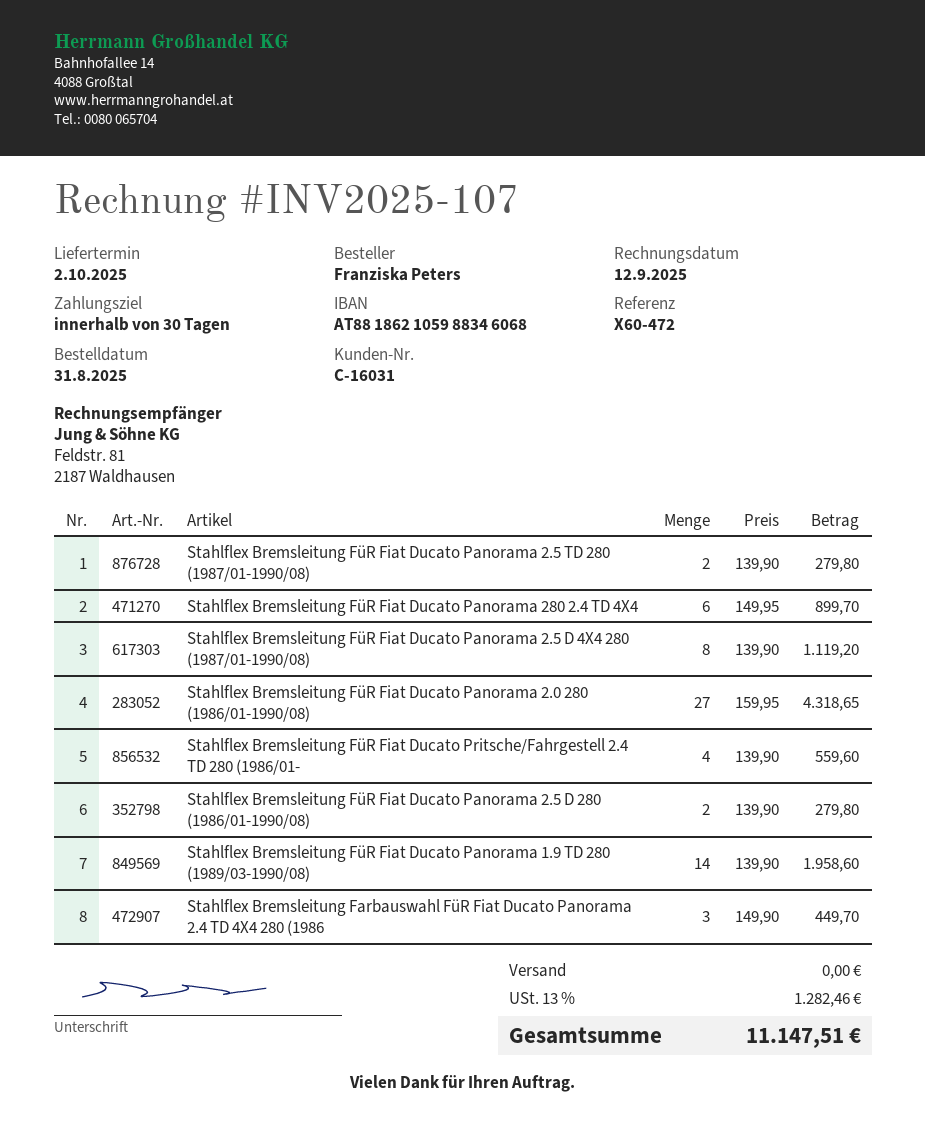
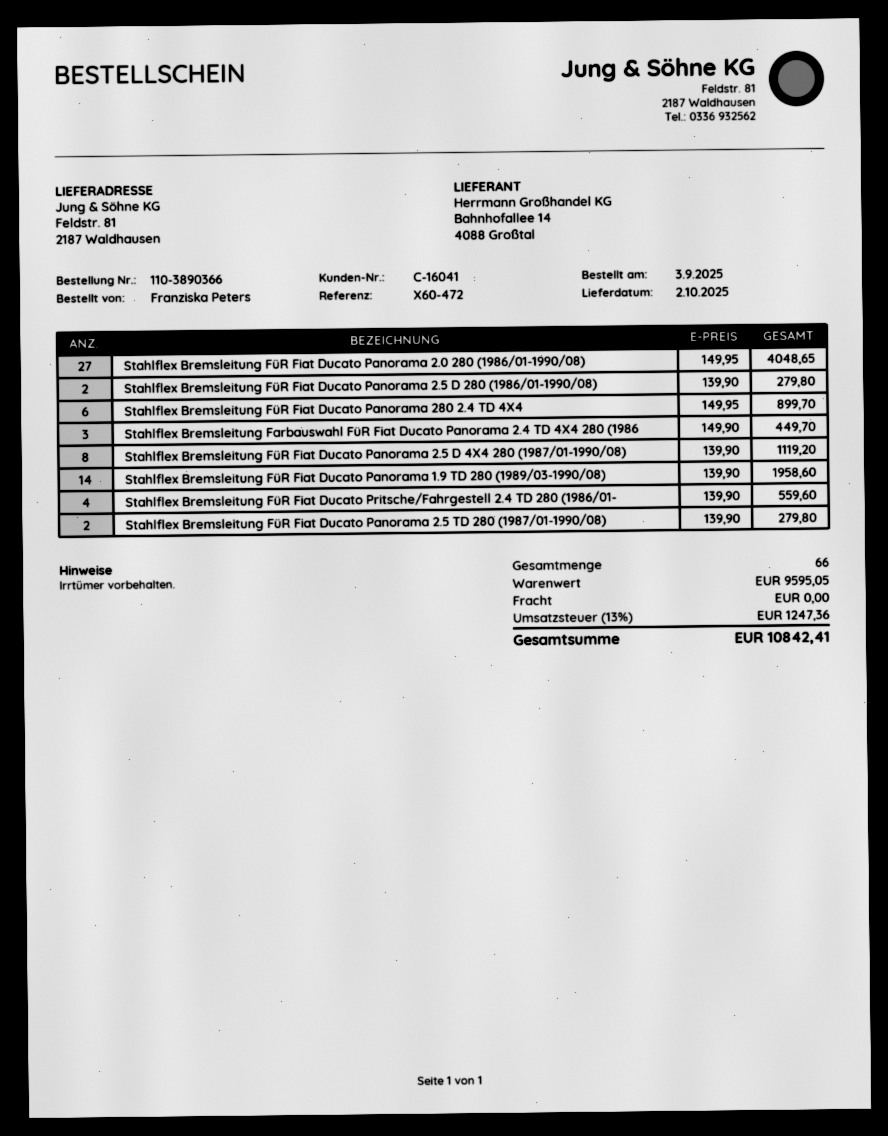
order date: 2025-08-31 -> 2025-09-03
customer number: C-16031 -> C-16041
Stahlflex Bremsleitung FüR Fiat Ducato Panorama 2.0 280 (1986/01-1990/08): 27 x 159.95 = 4318.65 -> 27 x 149.95 = 4048.65
tax: 13% = 1282.46 -> 13% = 1247.36
total: 11147.51 -> 10842.41

